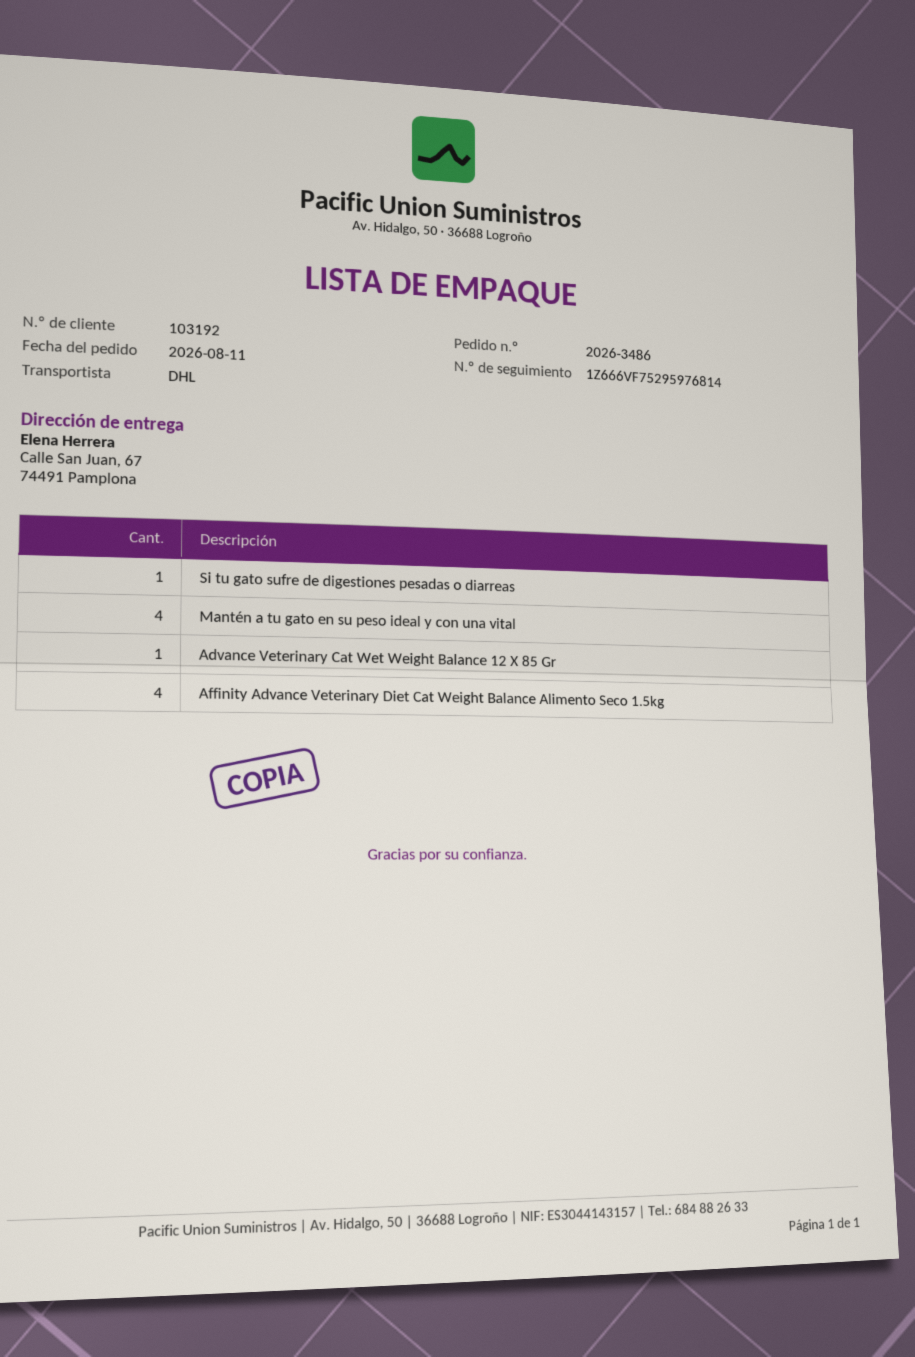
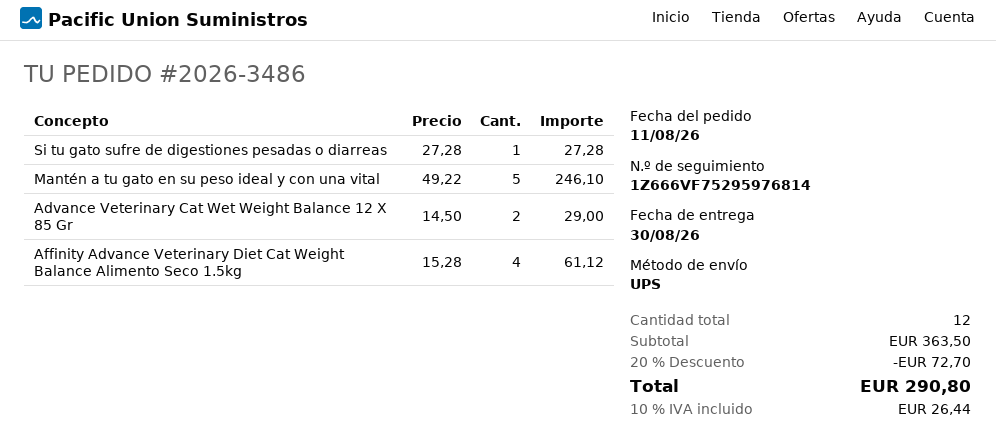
shipping method: DHL -> UPS
Mantén a tu gato en su peso ideal y con una vital: 4 -> 5
Advance Veterinary Cat Wet Weight Balance 12 X 85 Gr: 1 -> 2

